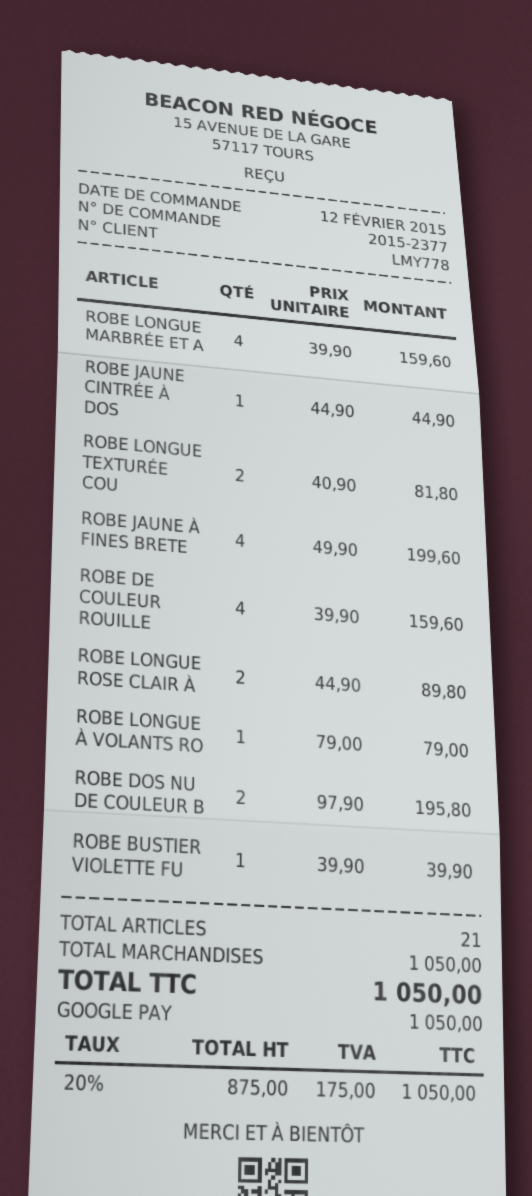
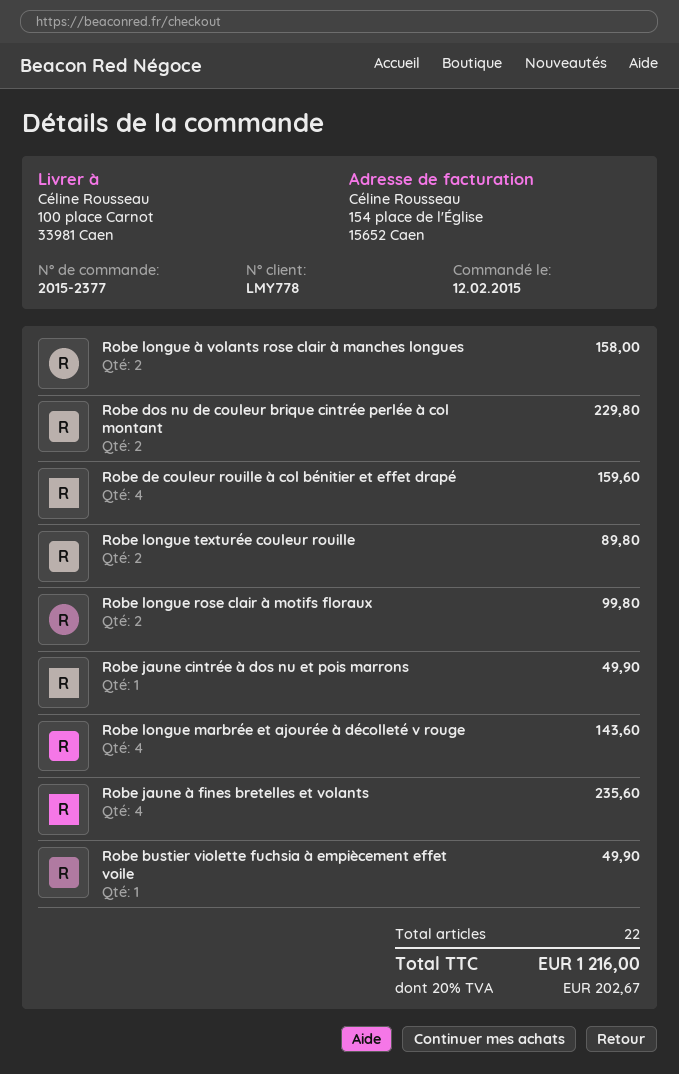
ROBE LONGUE MARBRÉE ET A: 4 for 159.60 -> 4 for 143.60
ROBE JAUNE CINTRÉE À DOS: 1 for 44.90 -> 1 for 49.90
ROBE LONGUE TEXTURÉE COU: 2 for 81.80 -> 2 for 89.80
ROBE JAUNE À FINES BRETE: 4 for 199.60 -> 4 for 235.60
ROBE LONGUE ROSE CLAIR À: 2 for 89.80 -> 2 for 99.80
ROBE LONGUE À VOLANTS RO: 1 for 79.00 -> 2 for 158.00
ROBE DOS NU DE COULEUR B: 2 for 195.80 -> 2 for 229.80
ROBE BUSTIER VIOLETTE FU: 1 for 39.90 -> 1 for 49.90
total quantity: 21 -> 22
tax: 20% = 175.00 -> 20% = 202.67
total: 1050.00 -> 1216.00

